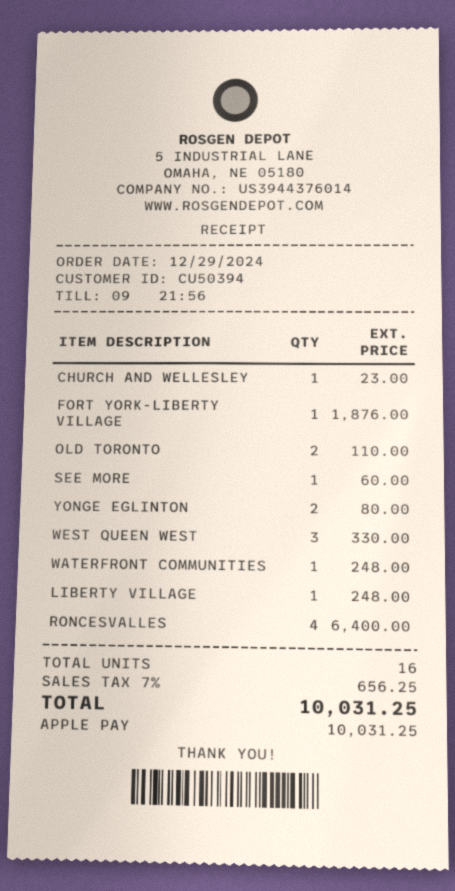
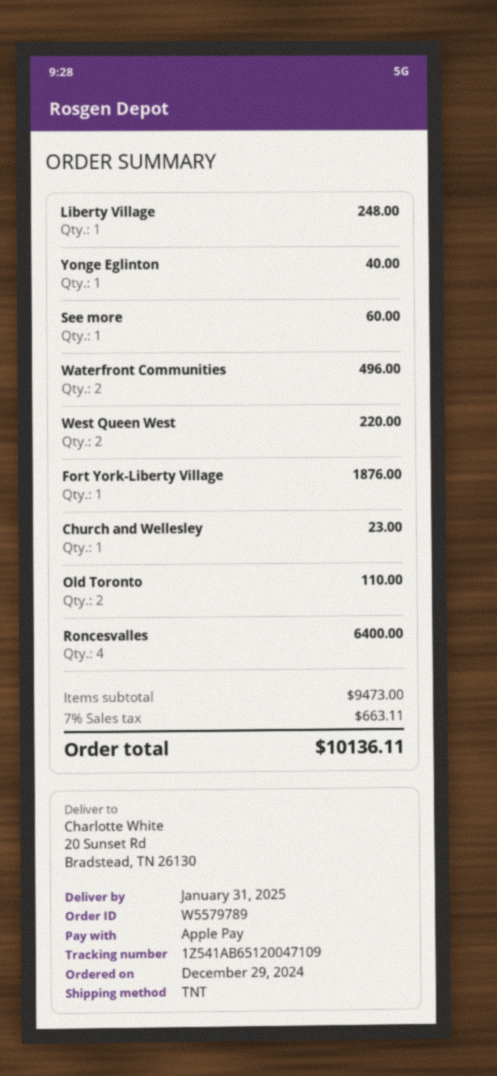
YONGE EGLINTON: 2 for 80.00 -> 1 for 40.00
WEST QUEEN WEST: 3 for 330.00 -> 2 for 220.00
WATERFRONT COMMUNITIES: 1 for 248.00 -> 2 for 496.00
tax: 7% = 656.25 -> 7% = 663.11
total: 10031.25 -> 10136.11

